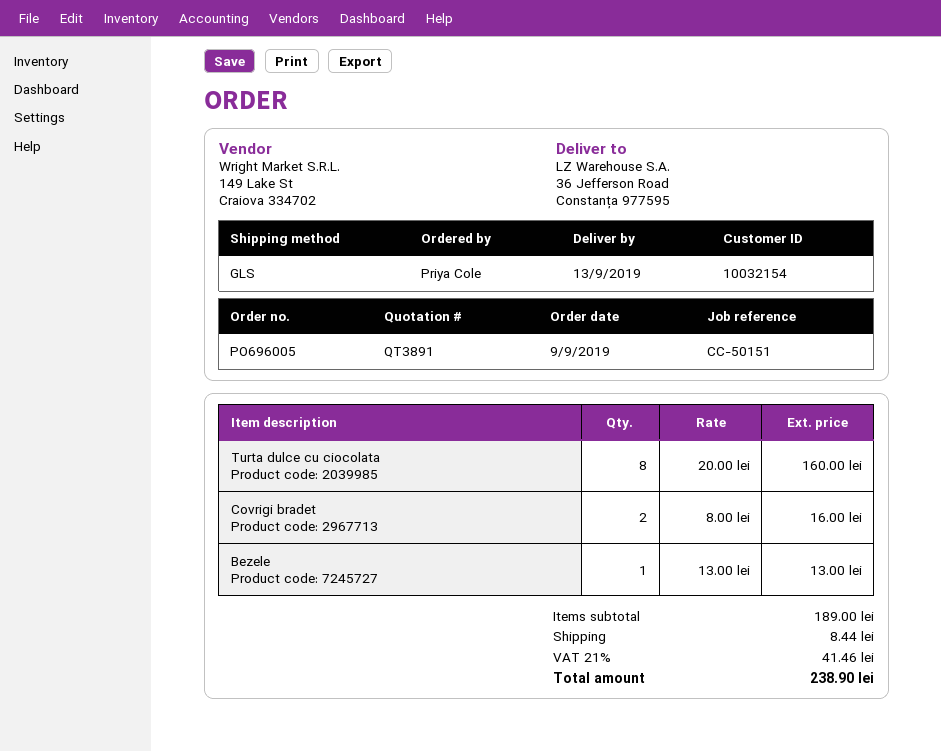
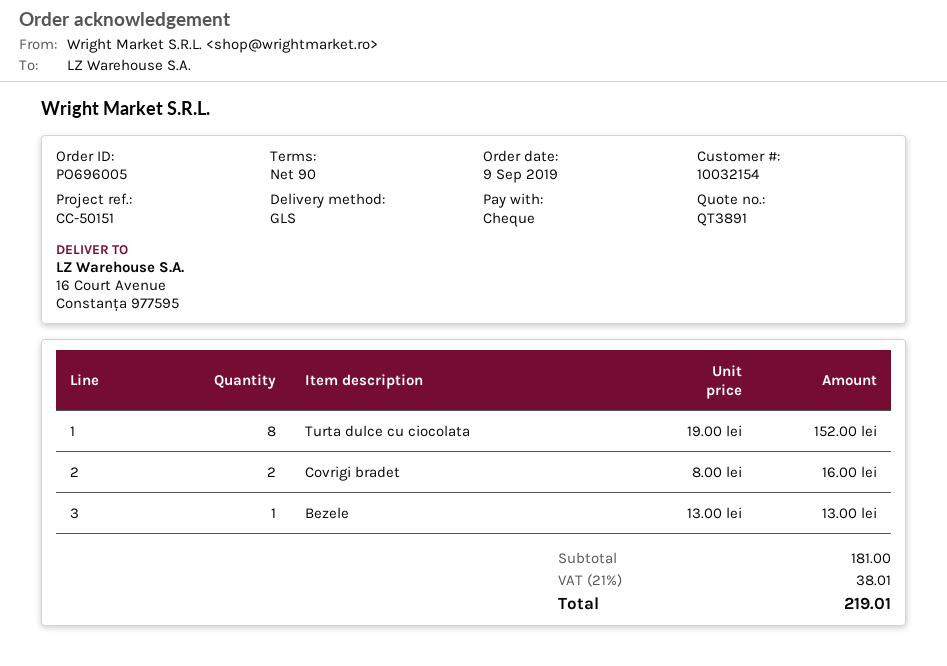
ship to: 36 Jefferson Road, Constanța 977595 -> 16 Court Avenue, Constanța 977595
Turta dulce cu ciocolata: 8 x 20.00 = 160.00 -> 8 x 19.00 = 152.00
subtotal: 189.00 -> 181.00
shipping: 8.44 -> none
tax: 21% = 41.46 -> 21% = 38.01
total: 238.90 -> 219.01

